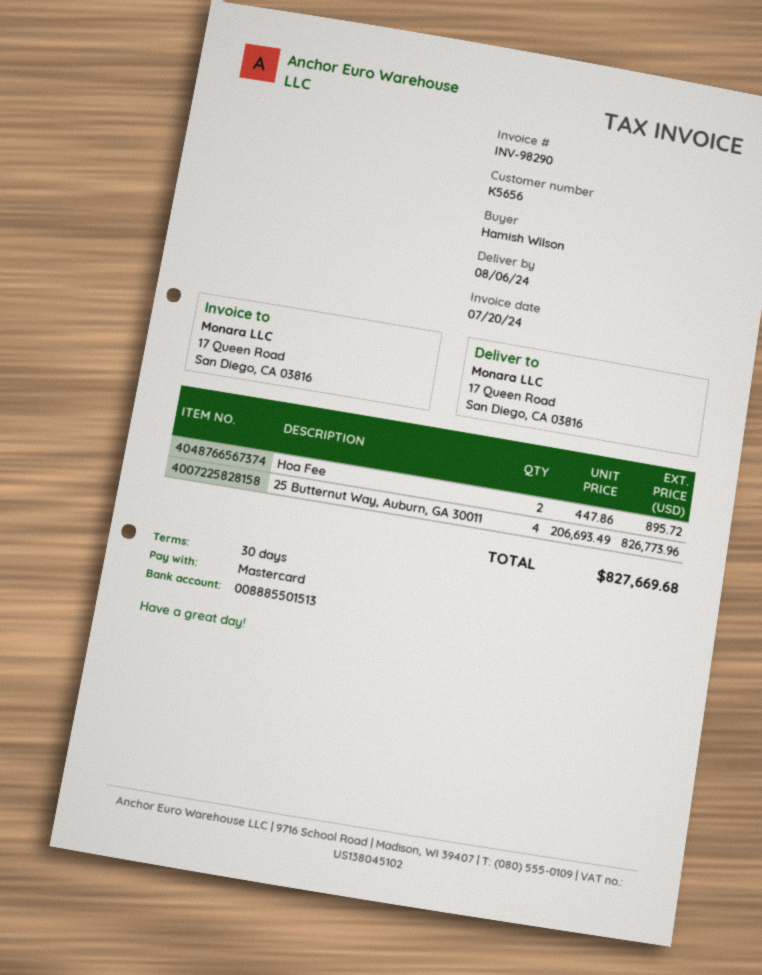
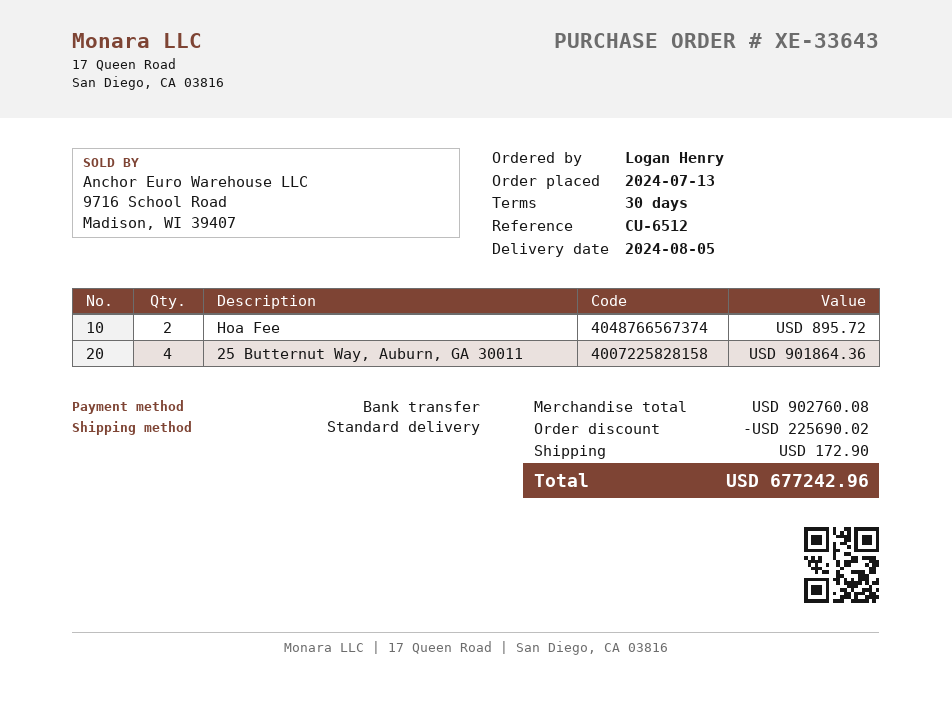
delivery date: 2024-08-06 -> 2024-08-05
ordered by: Hamish Wilson -> Logan Henry
payment method: Mastercard -> bank transfer
25 Butternut Way, Auburn, GA 30011: 4 for 826773.96 -> 4 for 901864.36
discount: none -> 225690.02
shipping: none -> 172.90
total: 827669.68 -> 677242.96

